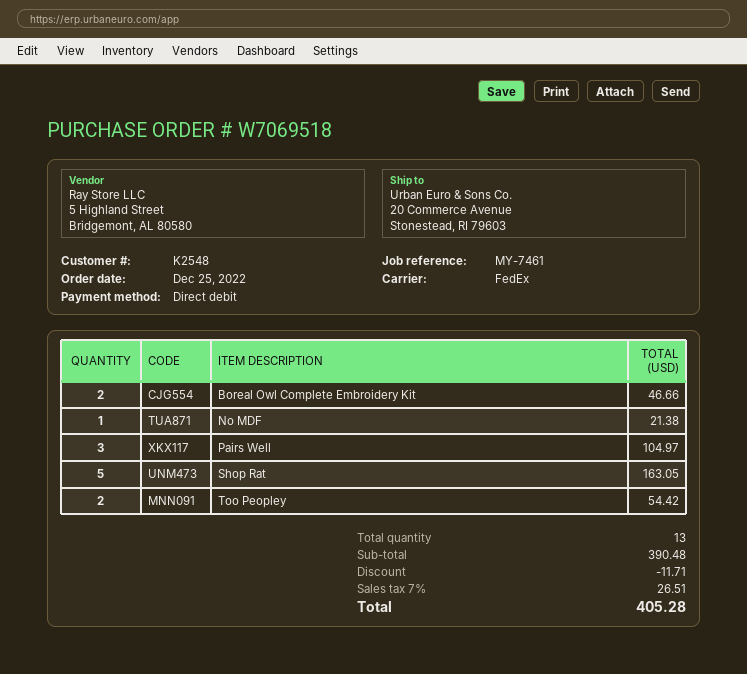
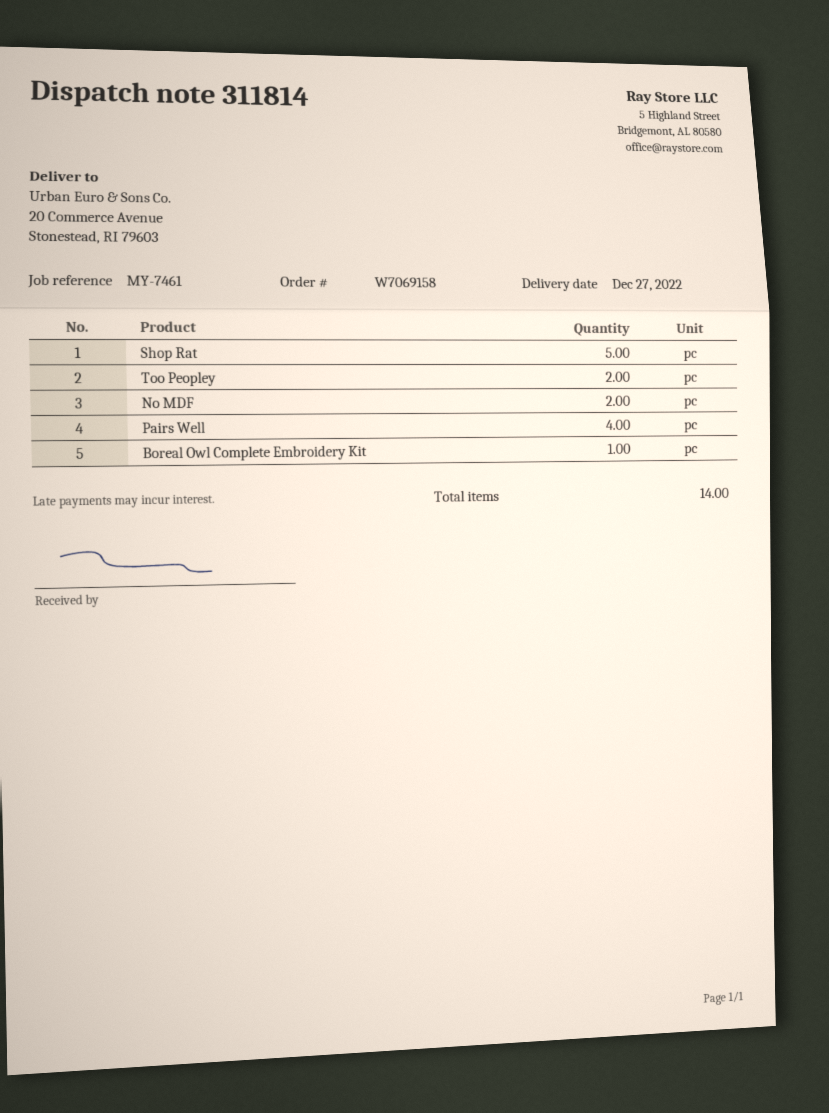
order number: W7069518 -> W7069158
Boreal Owl Complete Embroidery Kit: 2 -> 1
No MDF: 1 -> 2
Pairs Well: 3 -> 4
total quantity: 13 -> 14

